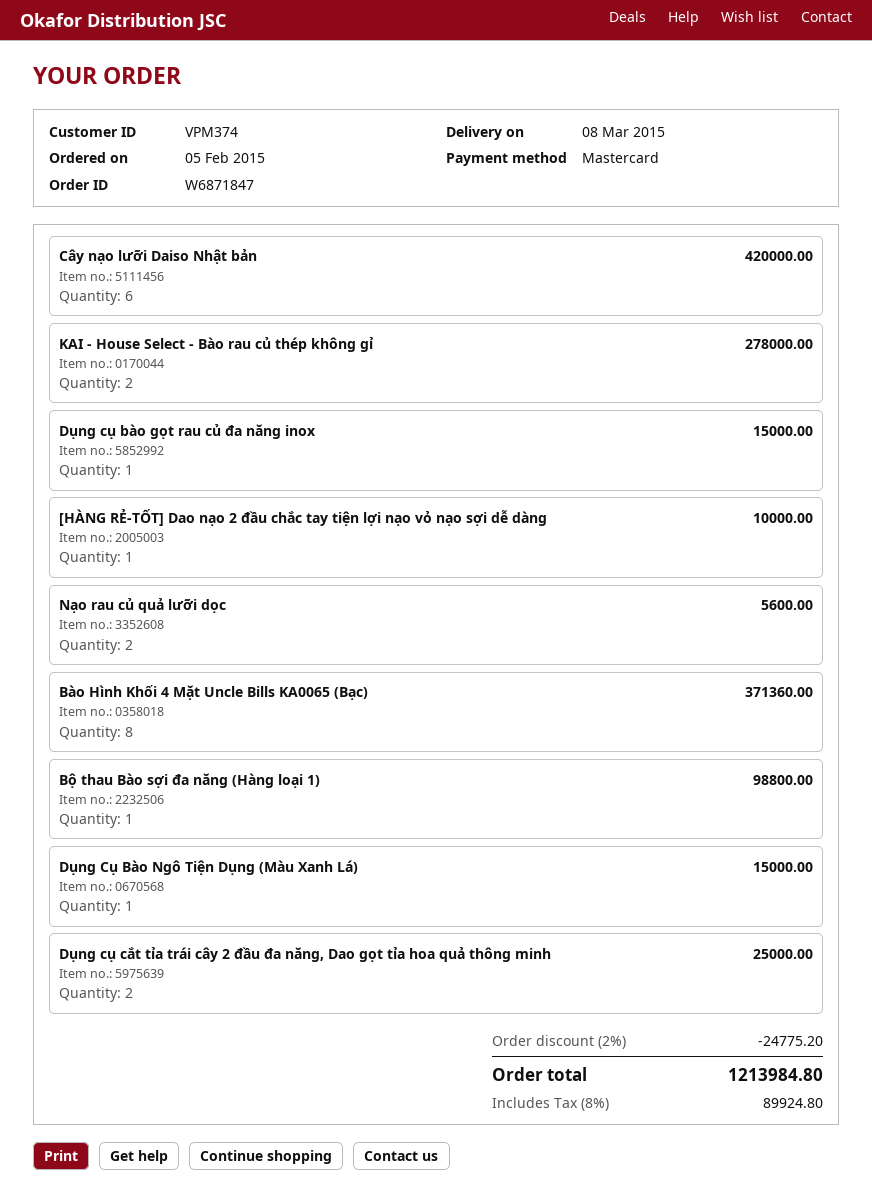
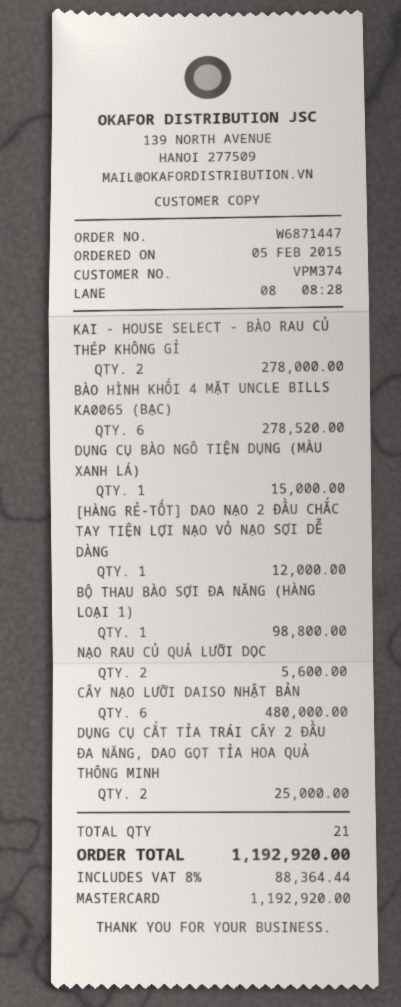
order number: W6871847 -> W6871447
Cây nạo lưỡi Daiso Nhật bản: 6 for 420000.00 -> 6 for 480000.00
Dụng cụ bào gọt rau củ đa năng inox: 1 for 15000.00 -> none
[HÀNG RẺ-TỐT] Dao nạo 2 đầu chắc tay tiện lợi nạo vỏ nạo sợi dễ dàng: 1 for 10000.00 -> 1 for 12000.00
Bào Hình Khối 4 Mặt Uncle Bills KA0065 (Bạc): 8 for 371360.00 -> 6 for 278520.00
discount: 2% = 24775.20 -> none
tax: 8% = 89924.80 -> 8% = 88364.44
total: 1213984.80 -> 1192920.00

